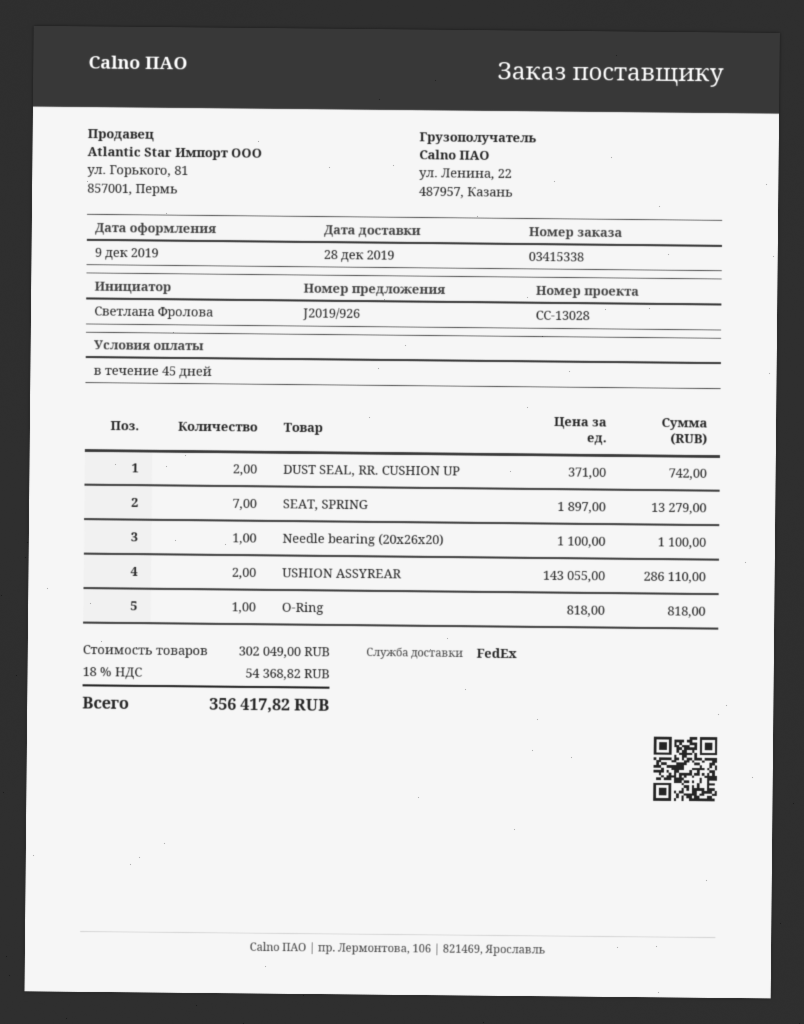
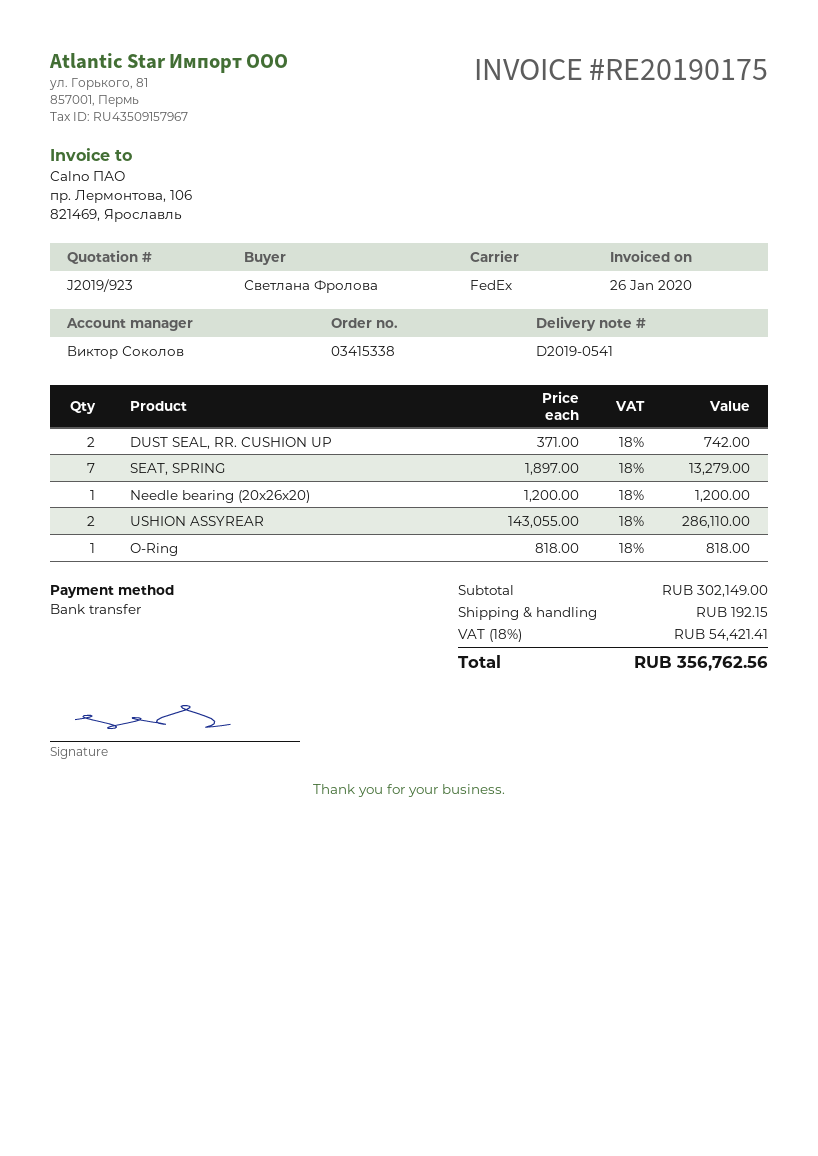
quote number: J2019/926 -> J2019/923
Needle bearing (20x26x20): 1 x 1100.00 = 1100.00 -> 1 x 1200.00 = 1200.00
subtotal: 302049.00 -> 302149.00
shipping: none -> 192.15
tax: 18% = 54368.82 -> 18% = 54421.41
total: 356417.82 -> 356762.56

